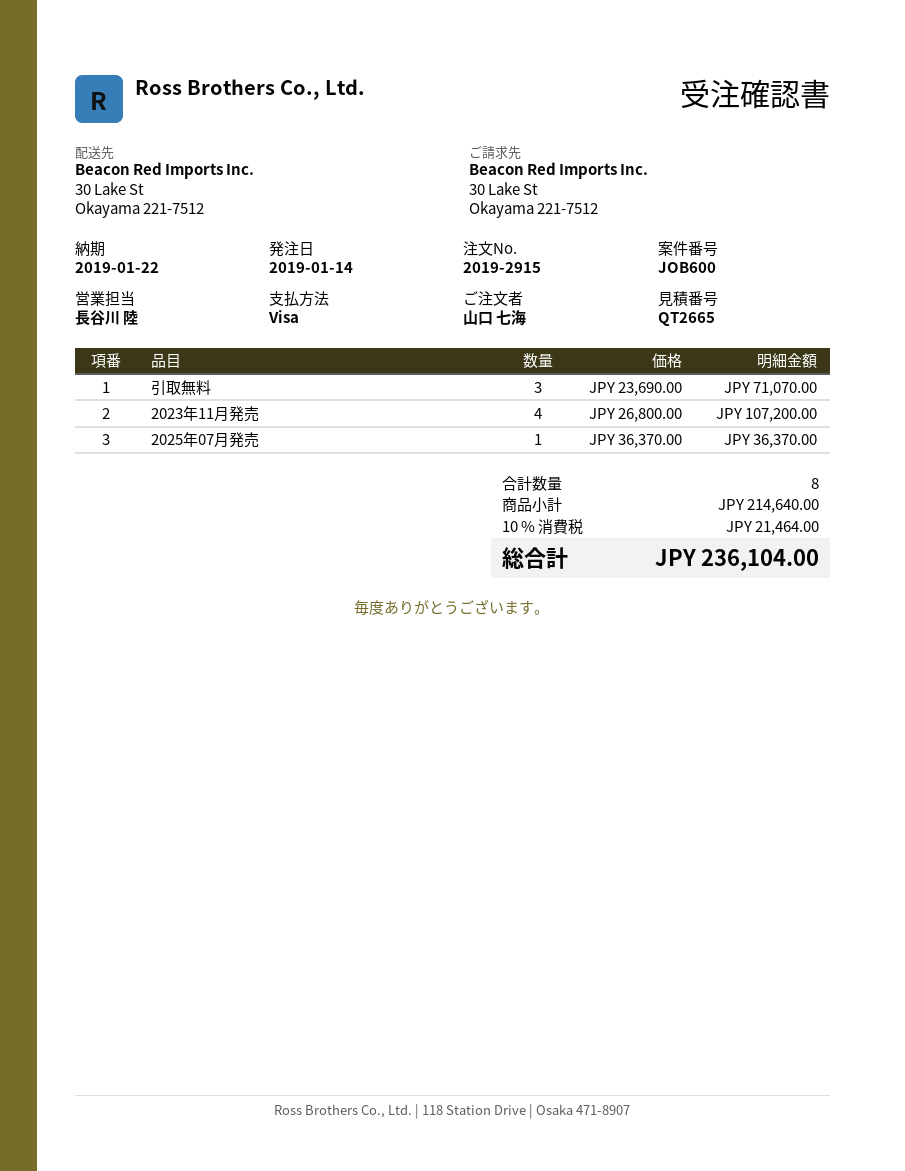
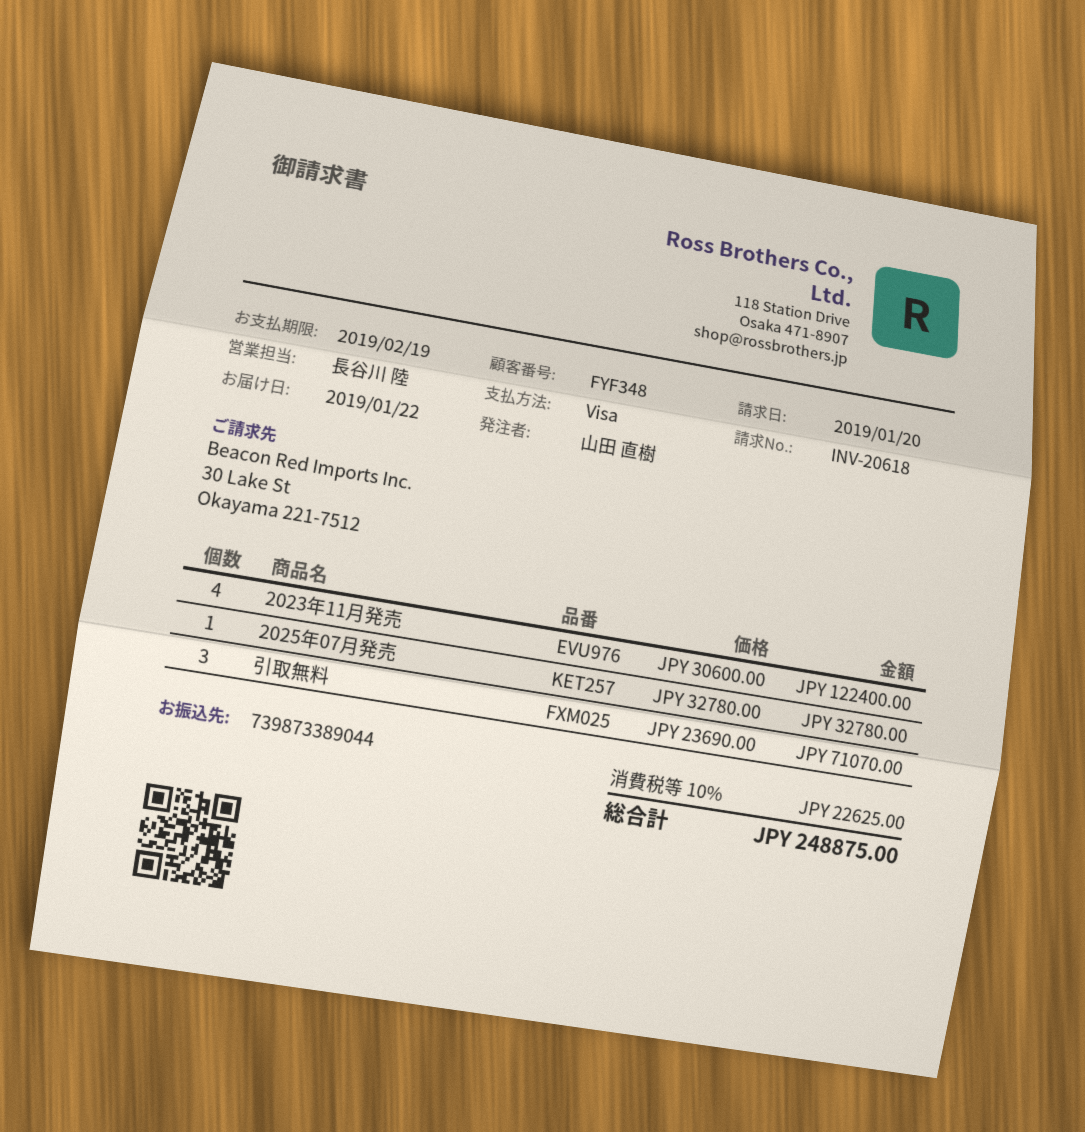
ordered by: 山口 七海 -> 山田 直樹
2023年11月発売: 4 x 26800.00 = 107200.00 -> 4 x 30600.00 = 122400.00
2025年07月発売: 1 x 36370.00 = 36370.00 -> 1 x 32780.00 = 32780.00
tax: 10% = 21464.00 -> 10% = 22625.00
total: 236104.00 -> 248875.00

